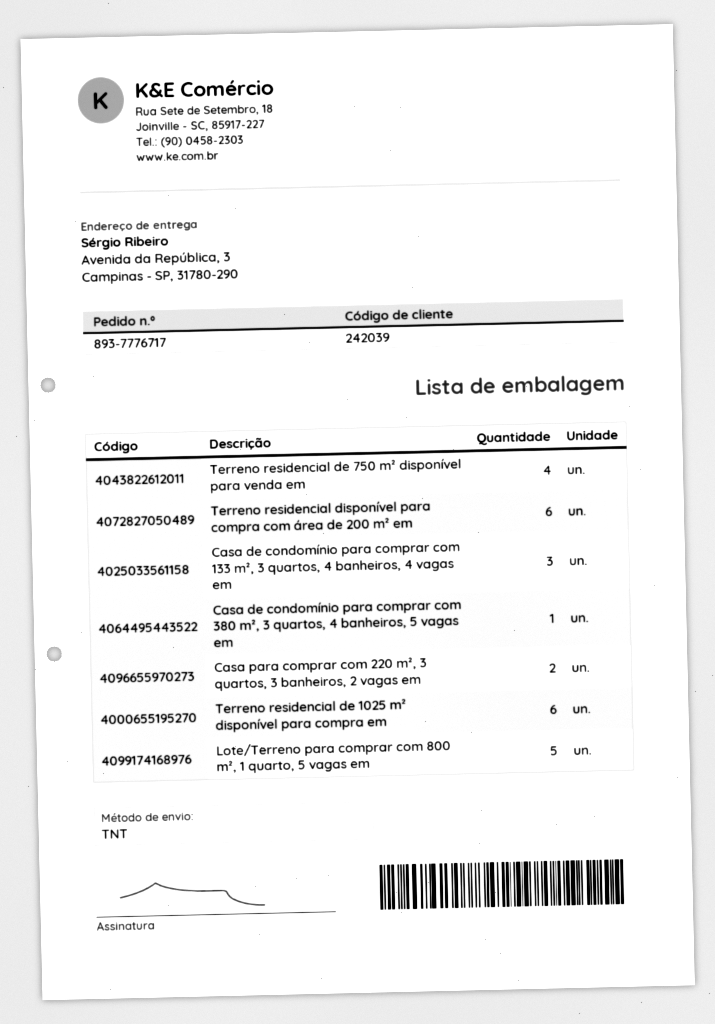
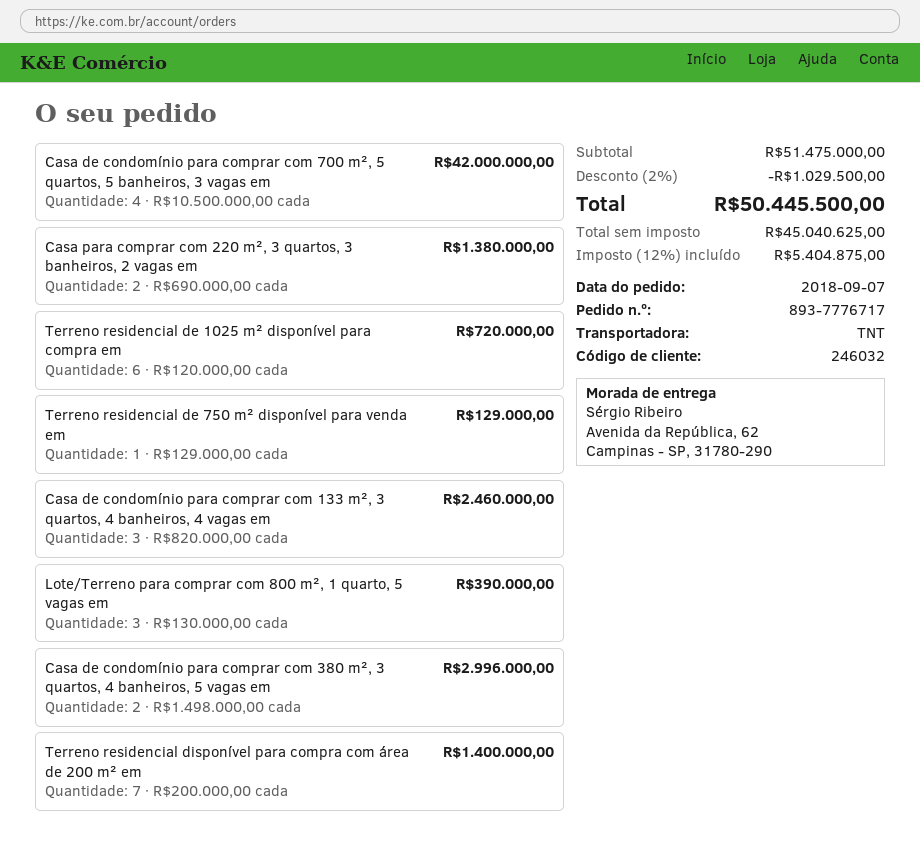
customer number: 242039 -> 246032
ship to: Avenida da República, 3, Campinas - SP, 31780-290 -> Avenida da República, 62, Campinas - SP, 31780-290
Terreno residencial de 750 m² disponível para venda em: 4 -> 1
Terreno residencial disponível para compra com área de 200 m² em: 6 -> 7
Casa de condomínio para comprar com 380 m², 3 quartos, 4 banheiros, 5 vagas em: 1 -> 2
Lote/Terreno para comprar com 800 m², 1 quarto, 5 vagas em: 5 -> 3
Casa de condomínio para comprar com 700 m², 5 quartos, 5 banheiros, 3 vagas em: none -> 4

